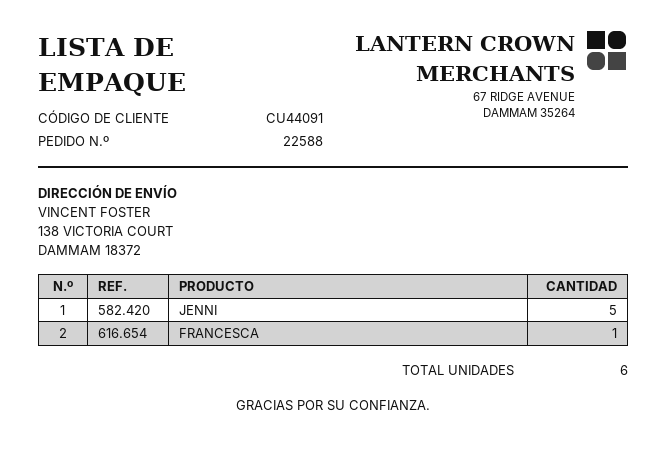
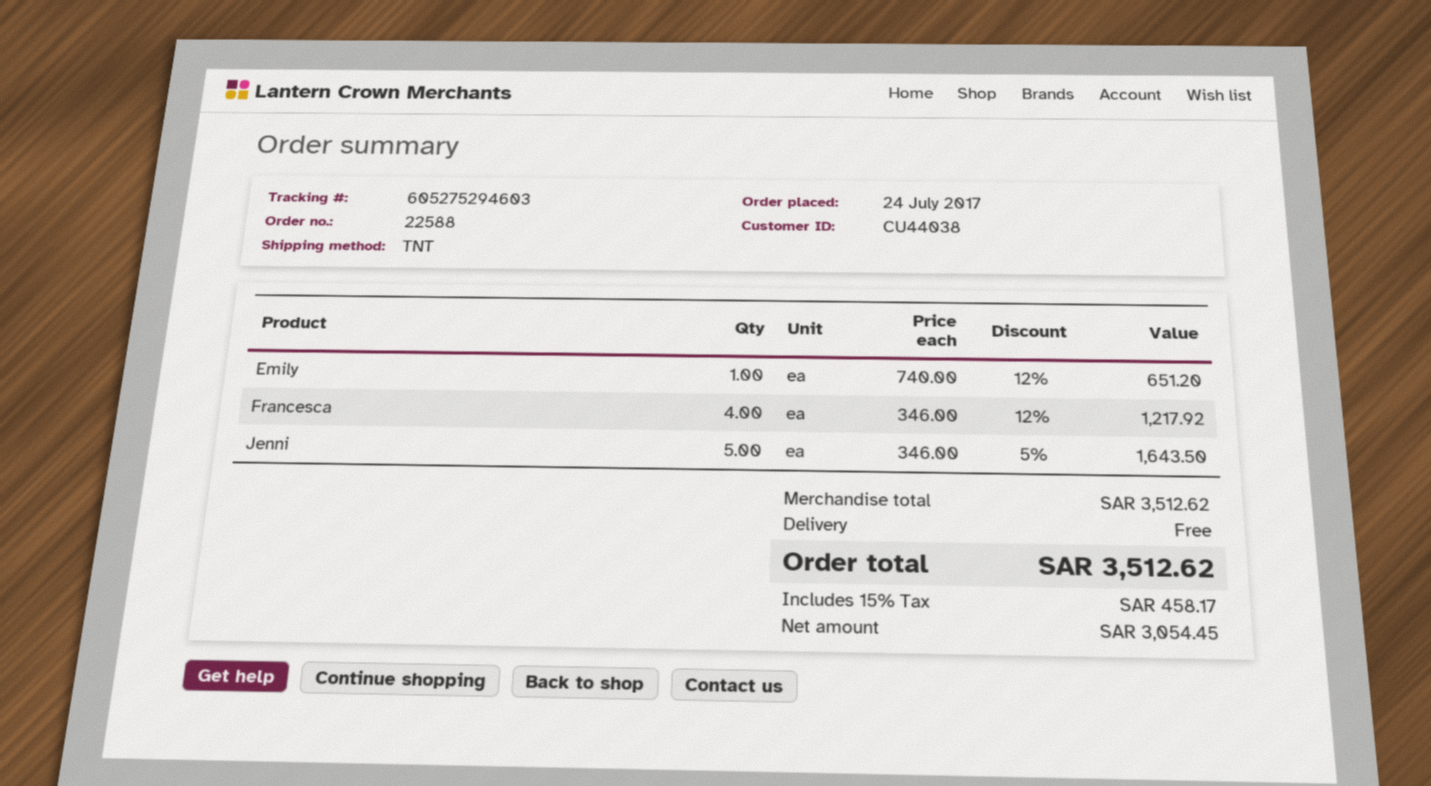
customer number: CU44091 -> CU44038
FRANCESCA: 1 -> 4
Emily: none -> 1

